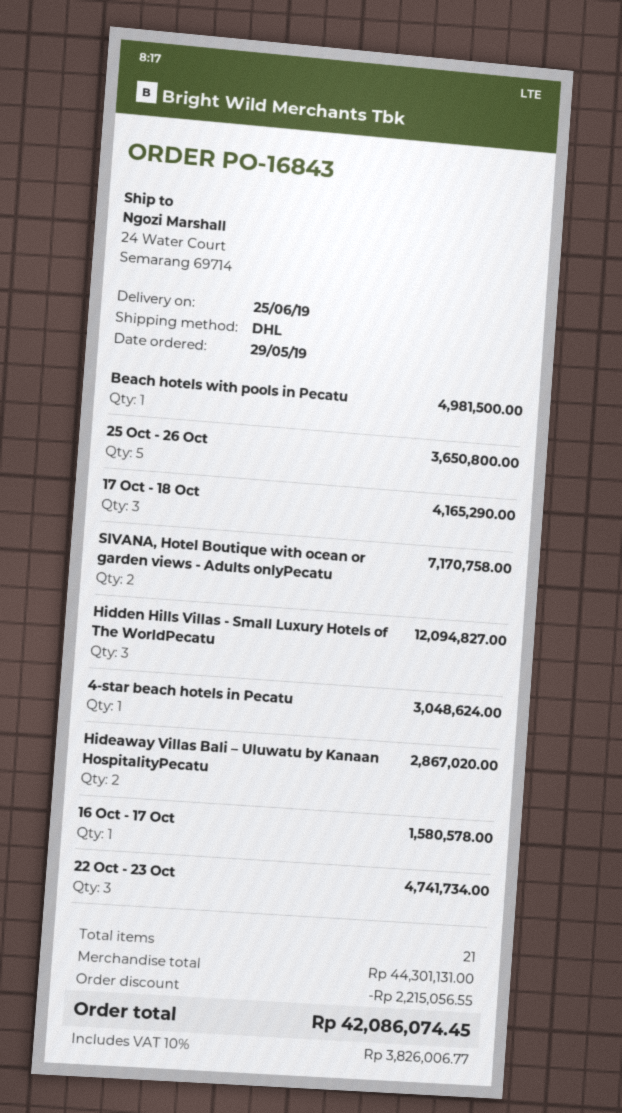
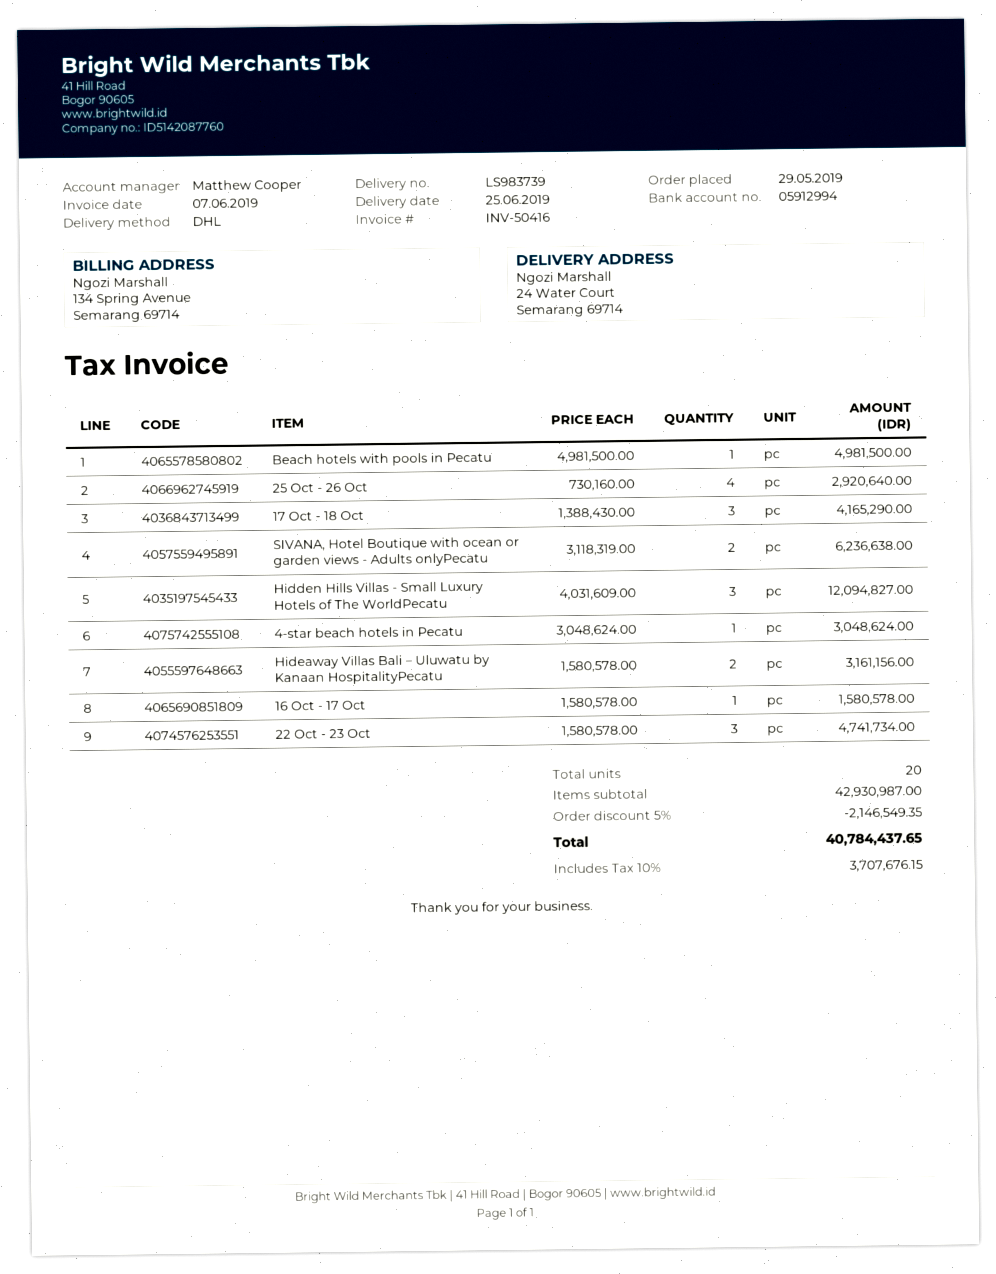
25 Oct - 26 Oct: 5 for 3650800.00 -> 4 for 2920640.00
SIVANA, Hotel Boutique with ocean or garden views - Adults onlyPecatu: 2 for 7170758.00 -> 2 for 6236638.00
Hideaway Villas Bali – Uluwatu by Kanaan HospitalityPecatu: 2 for 2867020.00 -> 2 for 3161156.00
total quantity: 21 -> 20
subtotal: 44301131.00 -> 42930987.00
discount: 2215056.55 -> 2146549.35
tax: 10% = 3826006.77 -> 10% = 3707676.15
total: 42086074.45 -> 40784437.65

